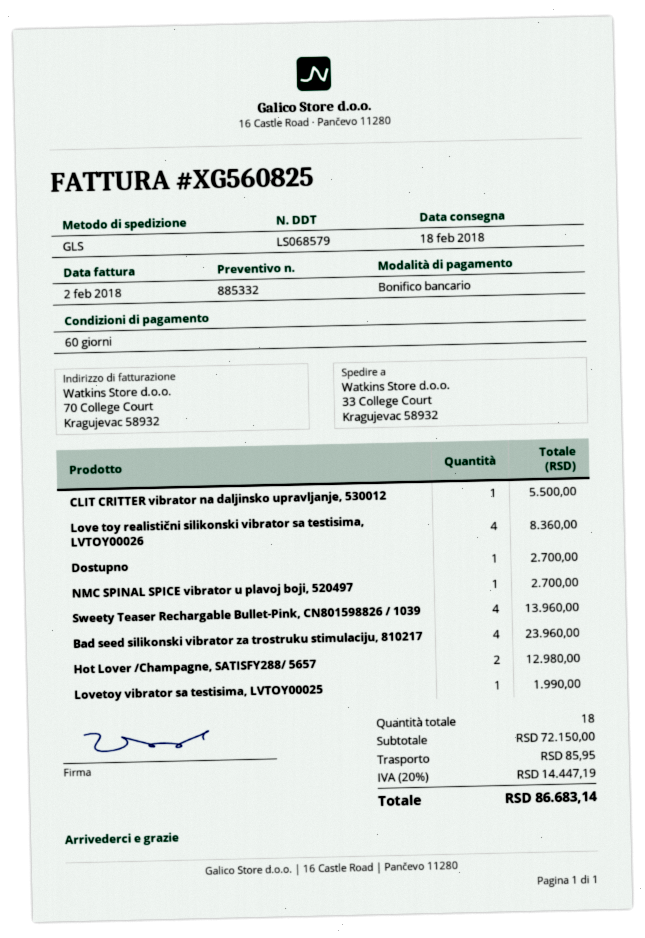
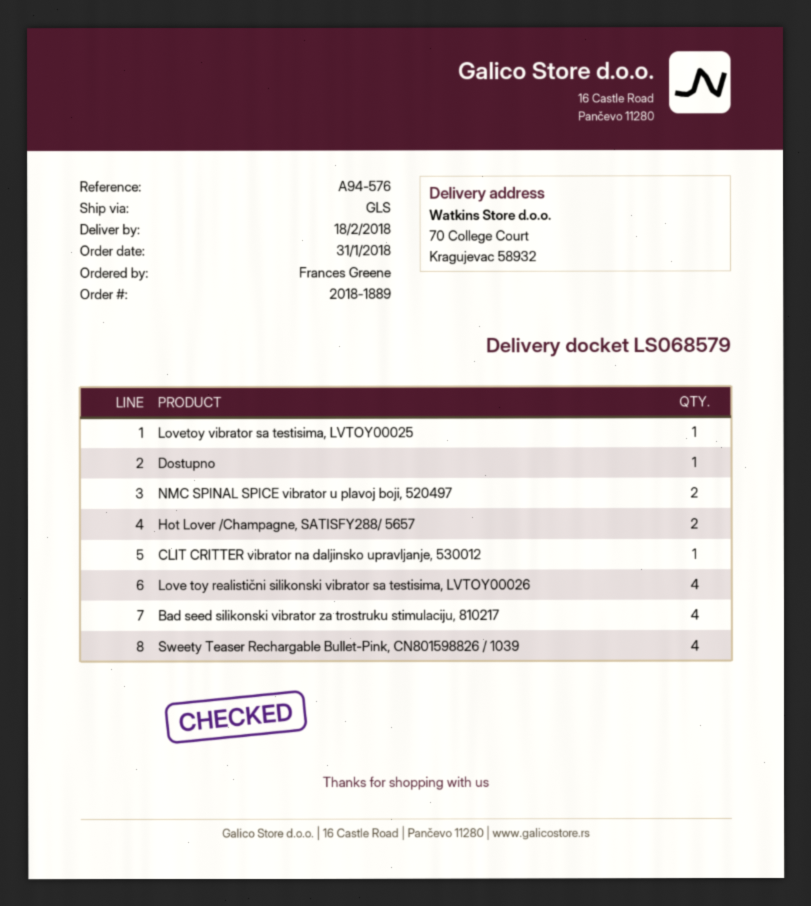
ship to: 33 College Court, Kragujevac 58932 -> 70 College Court, Kragujevac 58932
NMC SPINAL SPICE vibrator u plavoj boji, 520497: 1 -> 2

